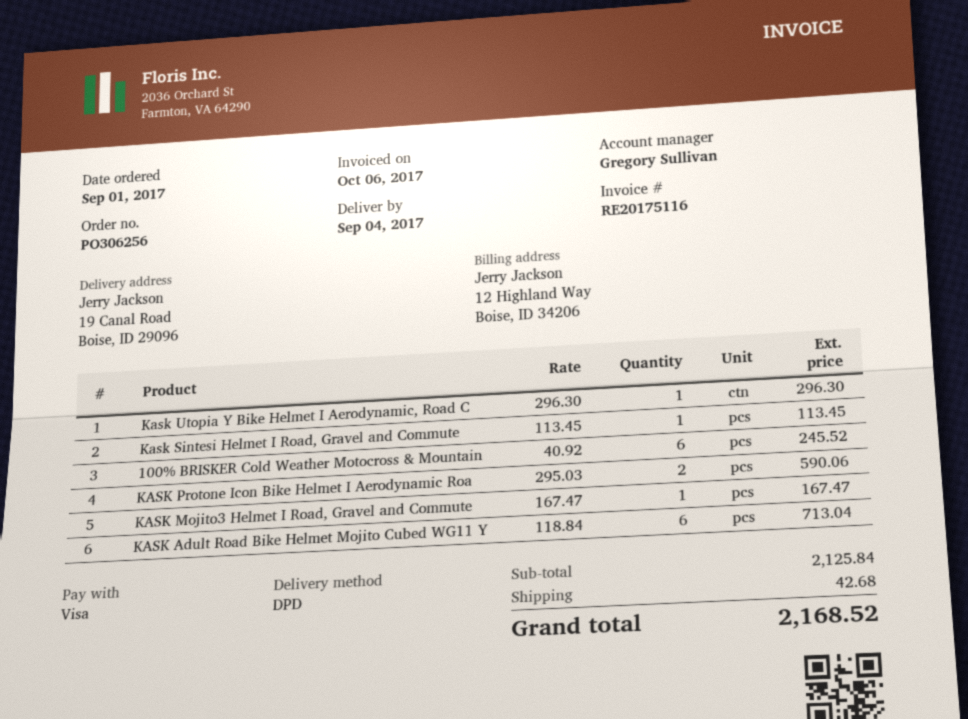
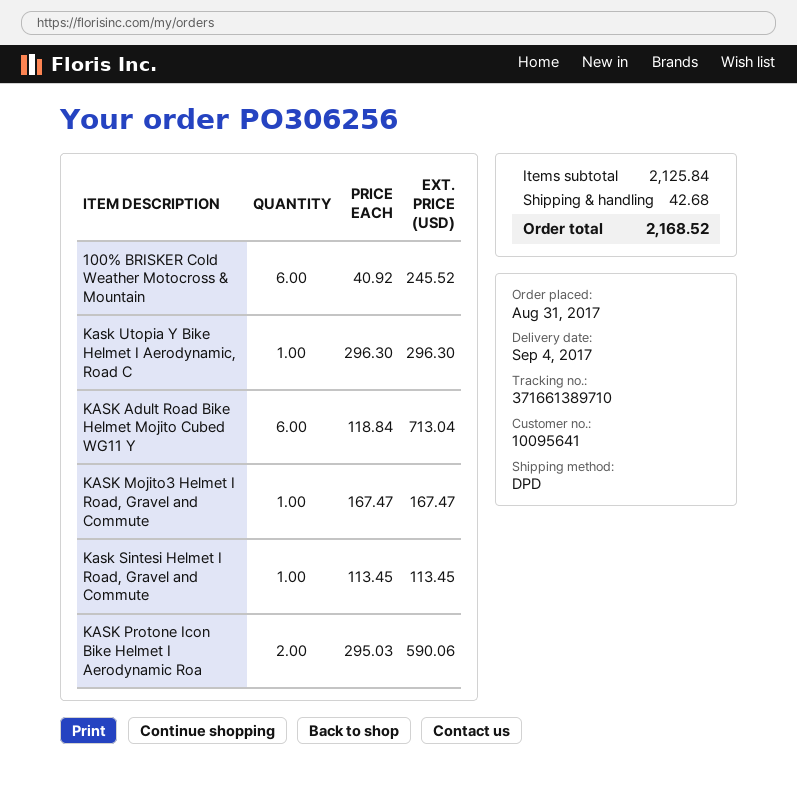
order date: 2017-09-01 -> 2017-08-31

